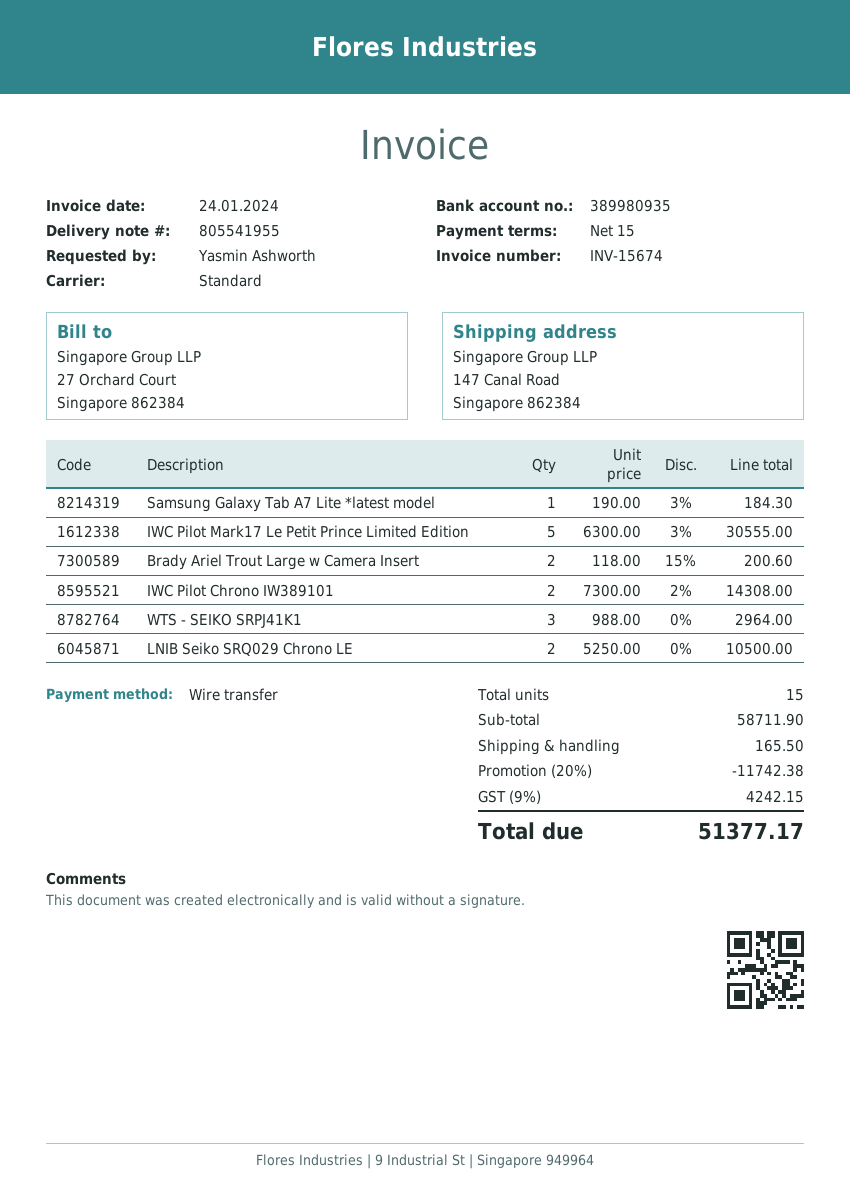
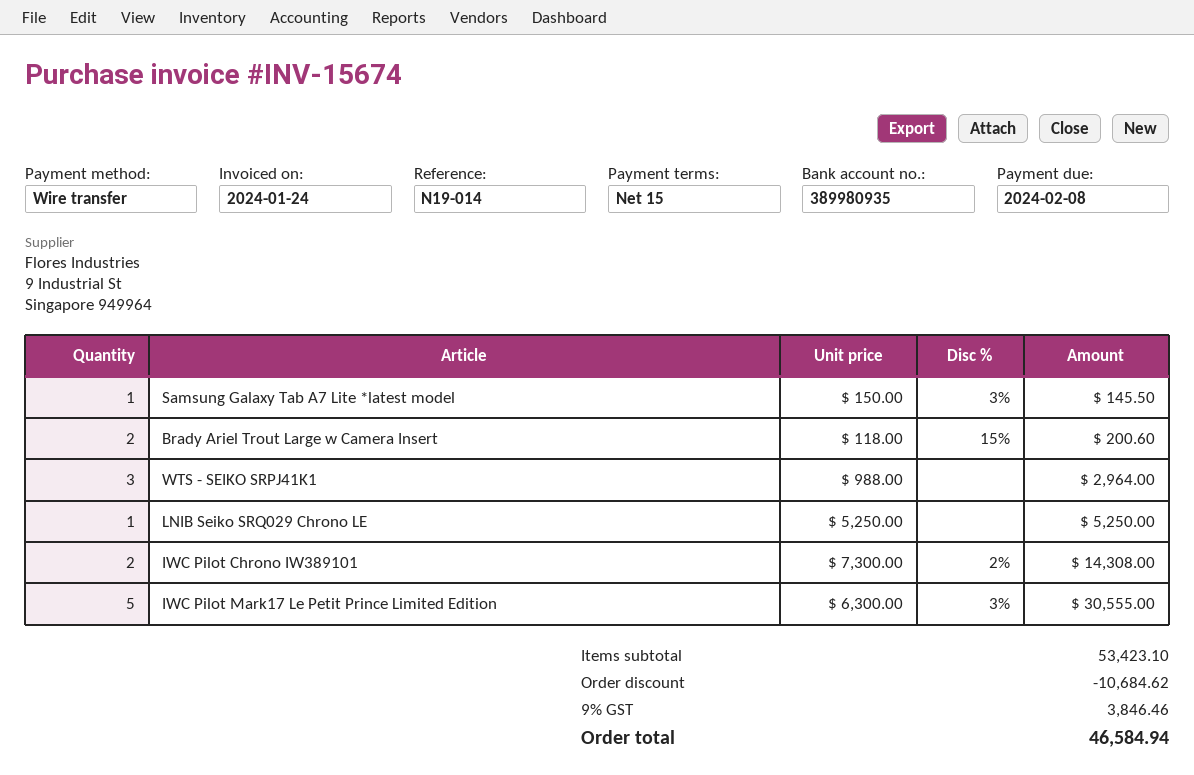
Samsung Galaxy Tab A7 Lite *latest model: 1 x 190.00 - 3% = 184.30 -> 1 x 150.00 - 3% = 145.50
LNIB Seiko SRQ029 Chrono LE: 2 x 5250.00 = 10500.00 -> 1 x 5250.00 = 5250.00
subtotal: 58711.90 -> 53423.10
discount: 11742.38 -> 10684.62
shipping: 165.50 -> none
tax: 9% = 4242.15 -> 9% = 3846.46
total: 51377.17 -> 46584.94

